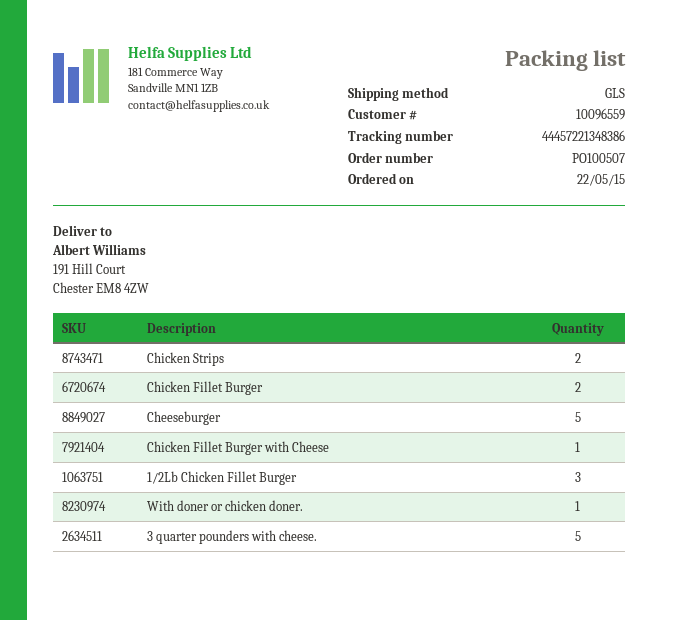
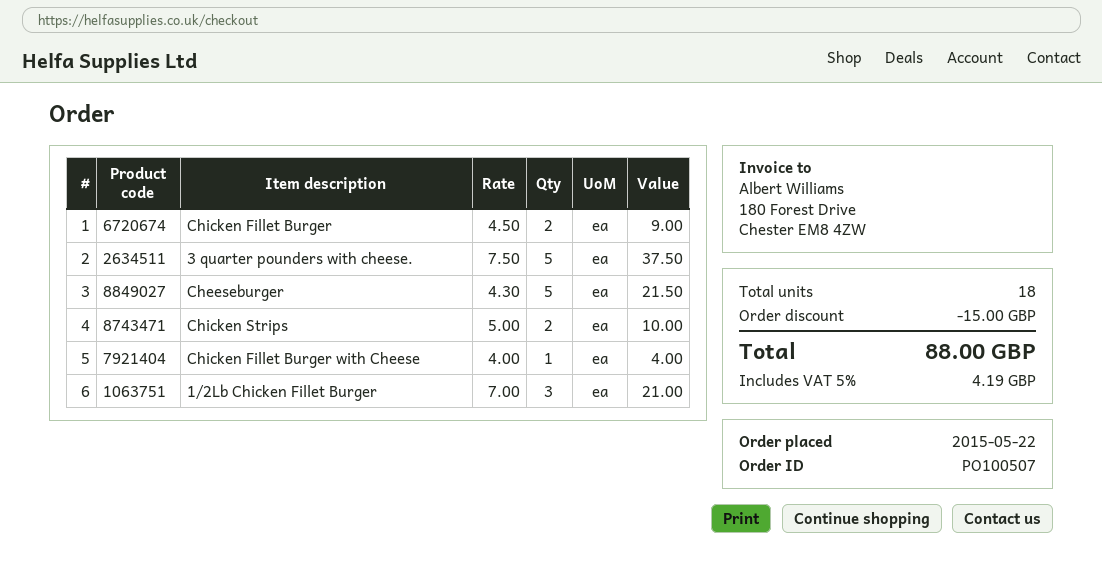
With doner or chicken doner.: 1 -> none

